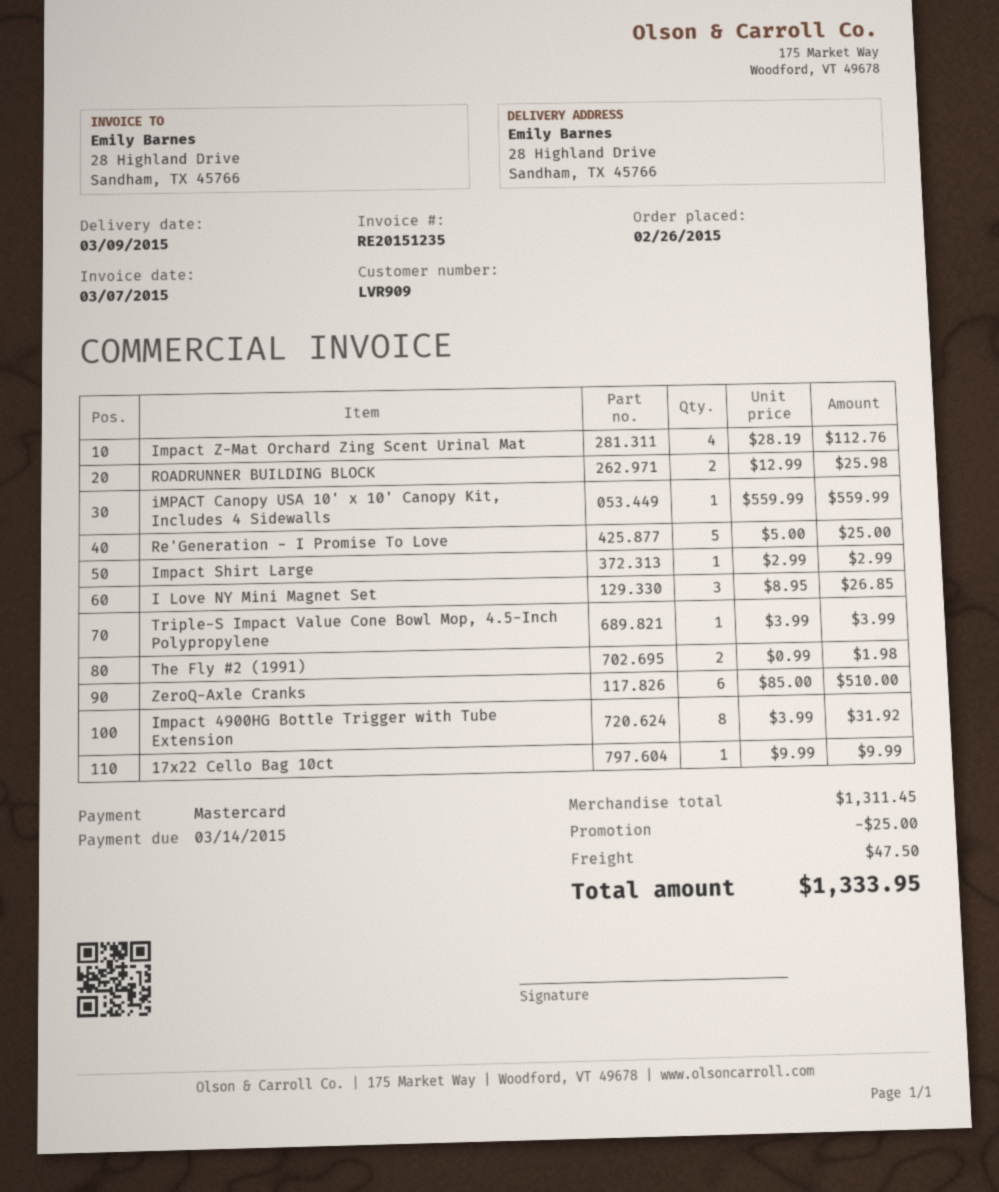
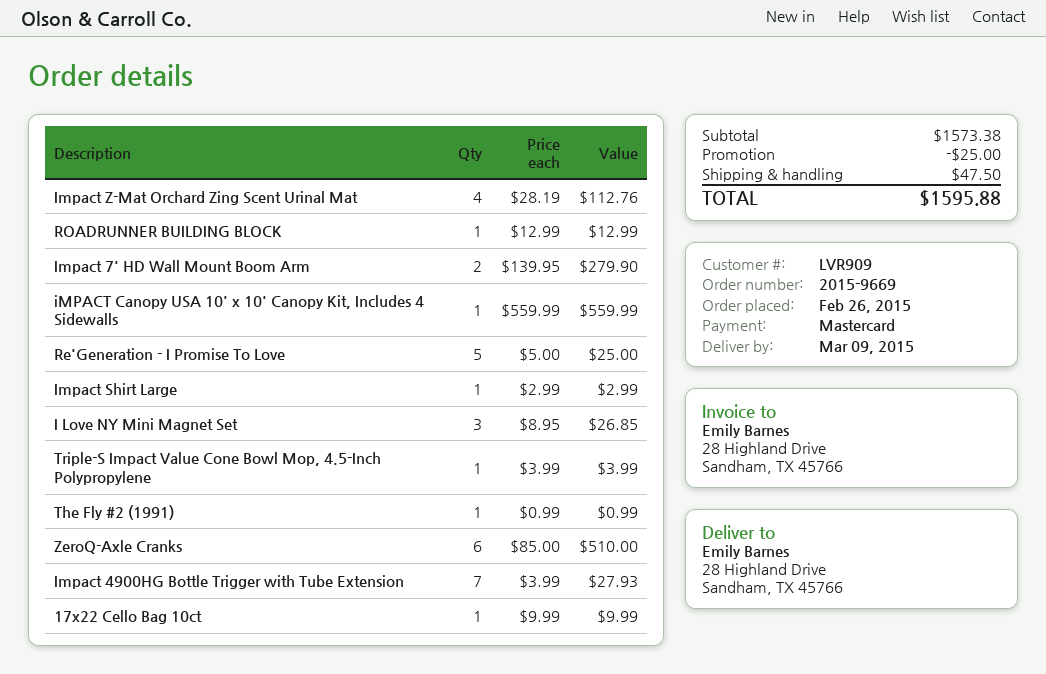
ROADRUNNER BUILDING BLOCK: 2 x 12.99 = 25.98 -> 1 x 12.99 = 12.99
The Fly #2 (1991): 2 x 0.99 = 1.98 -> 1 x 0.99 = 0.99
Impact 4900HG Bottle Trigger with Tube Extension: 8 x 3.99 = 31.92 -> 7 x 3.99 = 27.93
Impact 7' HD Wall Mount Boom Arm: none -> 2 x 139.95 = 279.90
subtotal: 1311.45 -> 1573.38
total: 1333.95 -> 1595.88

